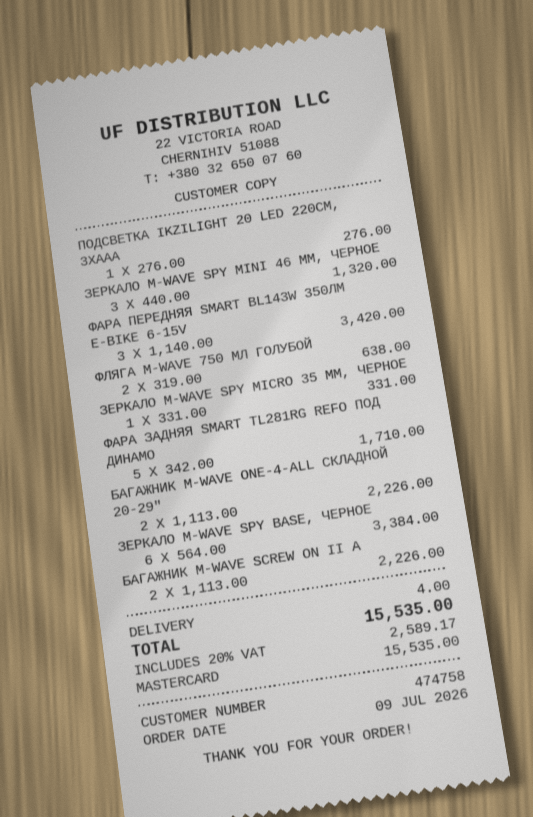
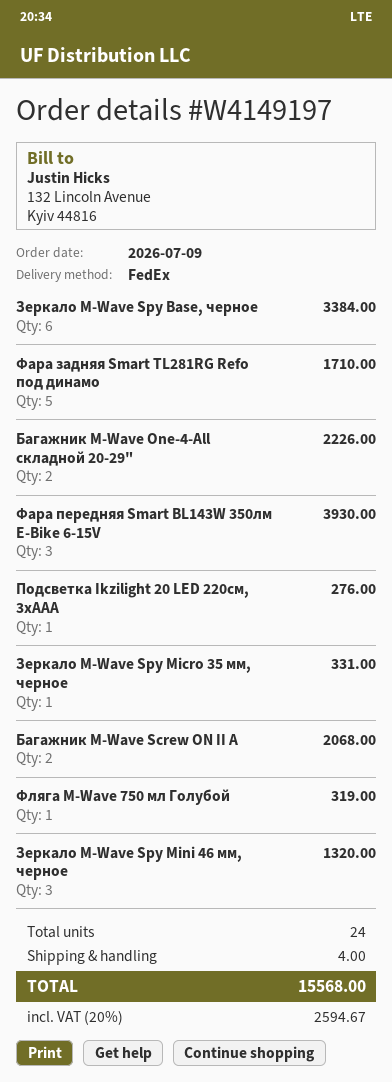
ФАРА ПЕРЕДНЯЯ SMART BL143W 350ЛМ E-BIKE 6-15V: 3 for 3420.00 -> 3 for 3930.00
ФЛЯГА M-WAVE 750 МЛ ГОЛУБОЙ: 2 for 638.00 -> 1 for 319.00
БАГАЖНИК M-WAVE SCREW ON II A: 2 for 2226.00 -> 2 for 2068.00
tax: 20% = 2589.17 -> 20% = 2594.67
total: 15535.00 -> 15568.00

